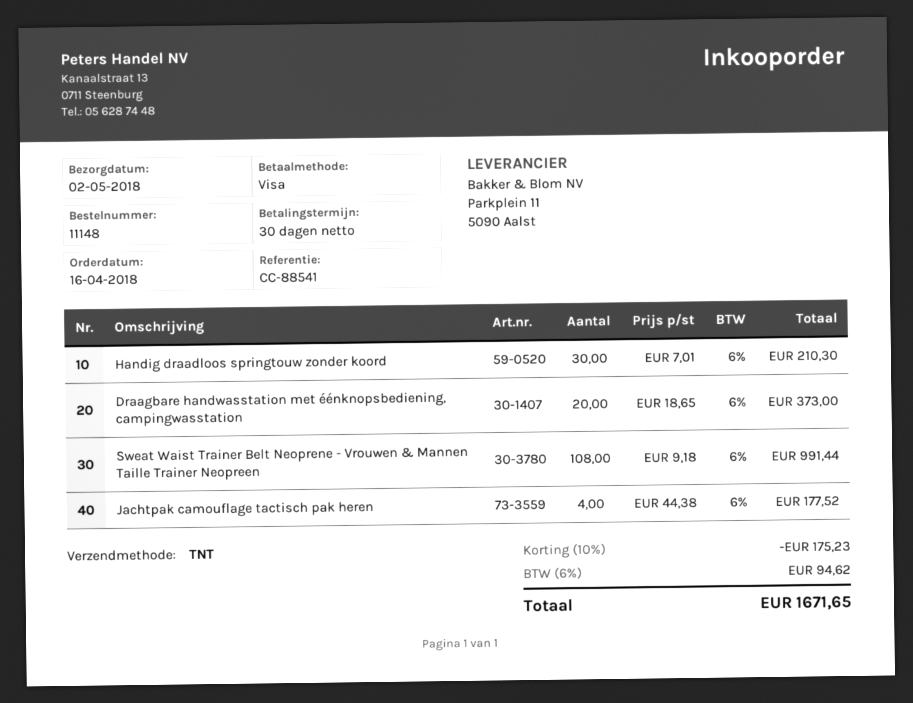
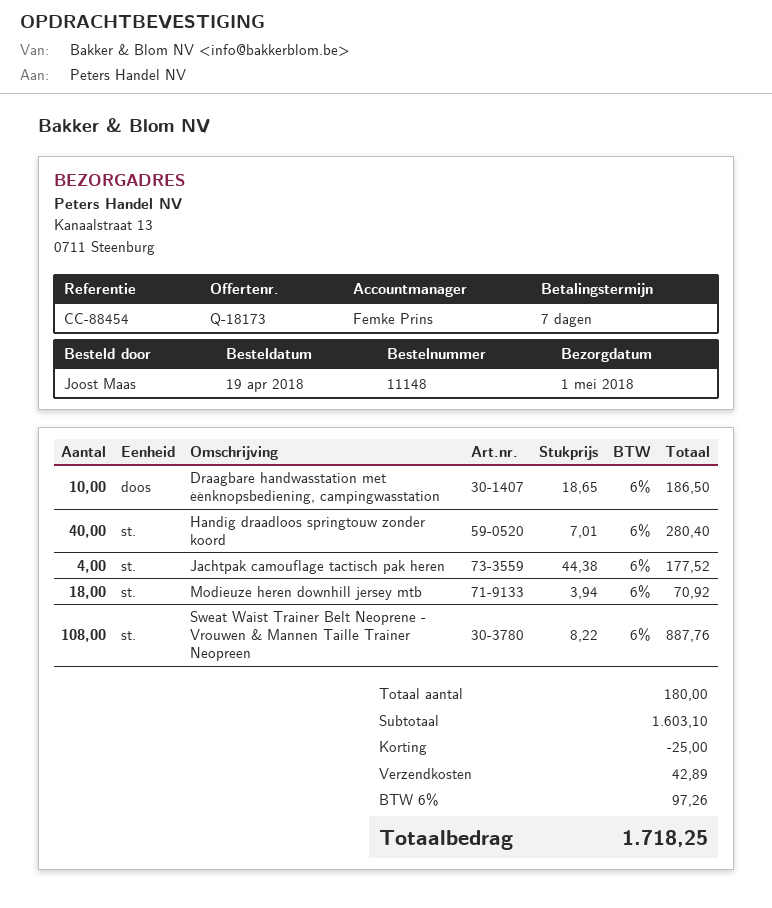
order date: 2018-04-16 -> 2018-04-19
delivery date: 2018-05-02 -> 2018-05-01
payment terms: 30 days -> 7 days
reference: CC-88541 -> CC-88454
Handig draadloos springtouw zonder koord: 30 x 7.01 = 210.30 -> 40 x 7.01 = 280.40
Draagbare handwasstation met éénknopsbediening, campingwasstation: 20 x 18.65 = 373.00 -> 10 x 18.65 = 186.50
Sweat Waist Trainer Belt Neoprene - Vrouwen & Mannen Taille Trainer Neopreen: 108 x 9.18 = 991.44 -> 108 x 8.22 = 887.76
Modieuze heren downhill jersey mtb: none -> 18 x 3.94 = 70.92
discount: 175.23 -> 25.00
shipping: none -> 42.89
tax: 6% = 94.62 -> 6% = 97.26
total: 1671.65 -> 1718.25

